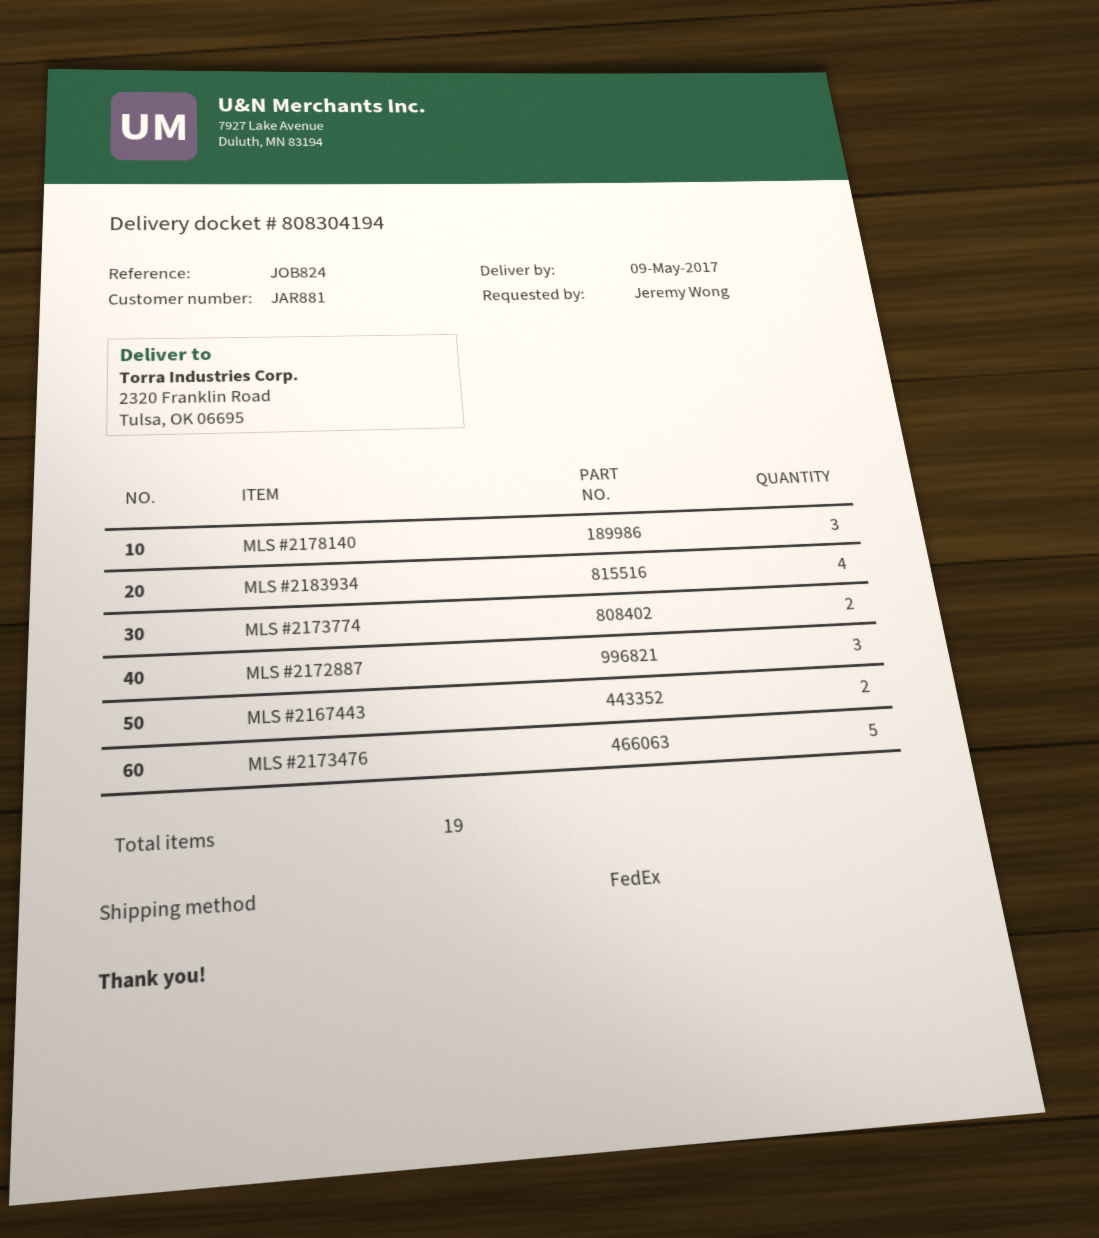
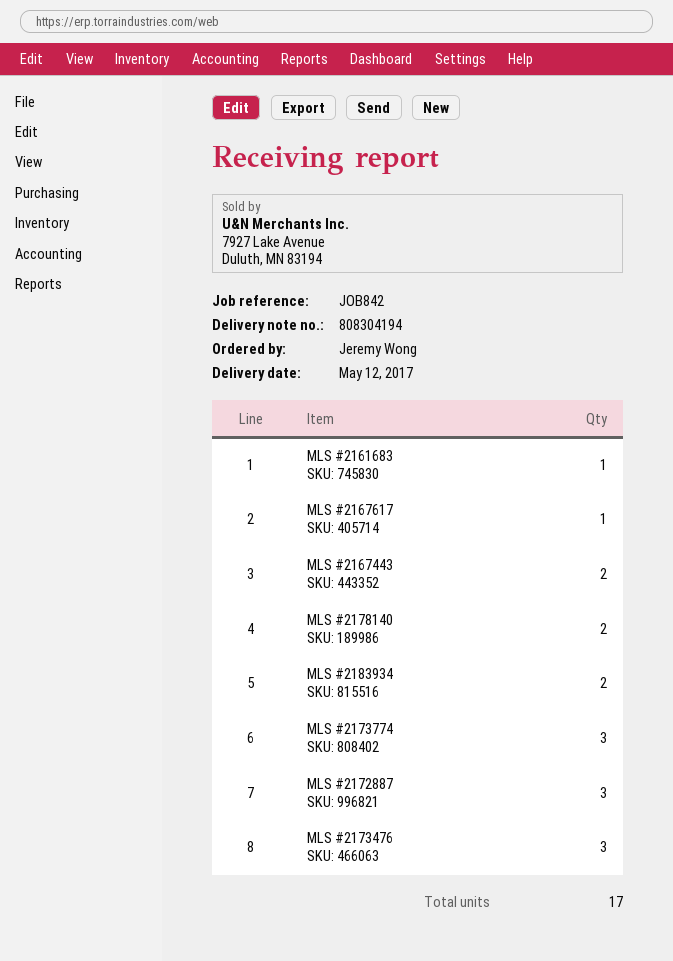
delivery date: 2017-05-09 -> 2017-05-12
reference: JOB824 -> JOB842
MLS #2178140: 3 -> 2
MLS #2183934: 4 -> 2
MLS #2173774: 2 -> 3
MLS #2173476: 5 -> 3
MLS #2161683: none -> 1
MLS #2167617: none -> 1
total quantity: 19 -> 17

